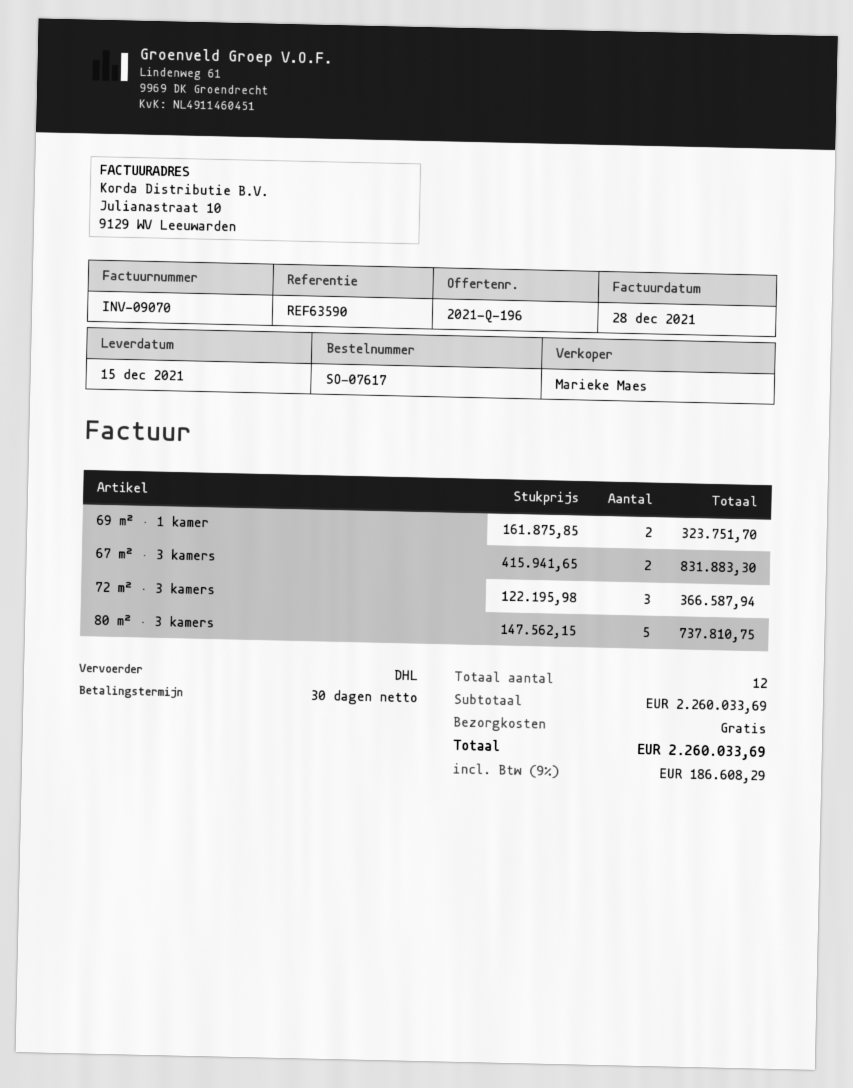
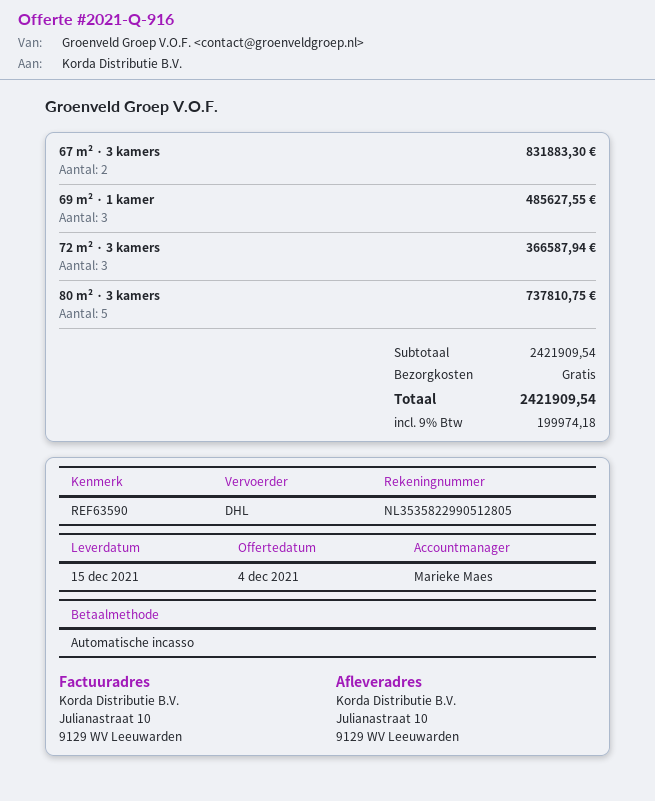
quote number: 2021-Q-196 -> 2021-Q-916
69 m² · 1 kamer: 2 for 323751.70 -> 3 for 485627.55
subtotal: 2260033.69 -> 2421909.54
tax: 9% = 186608.29 -> 9% = 199974.18
total: 2260033.69 -> 2421909.54

